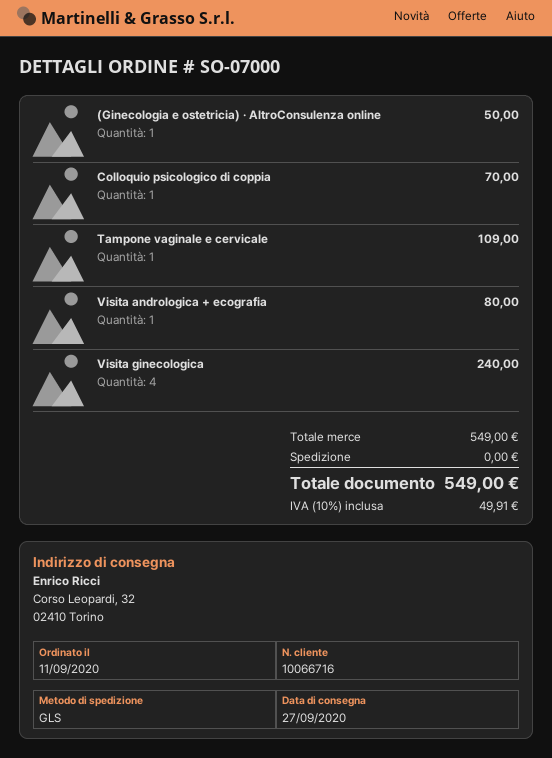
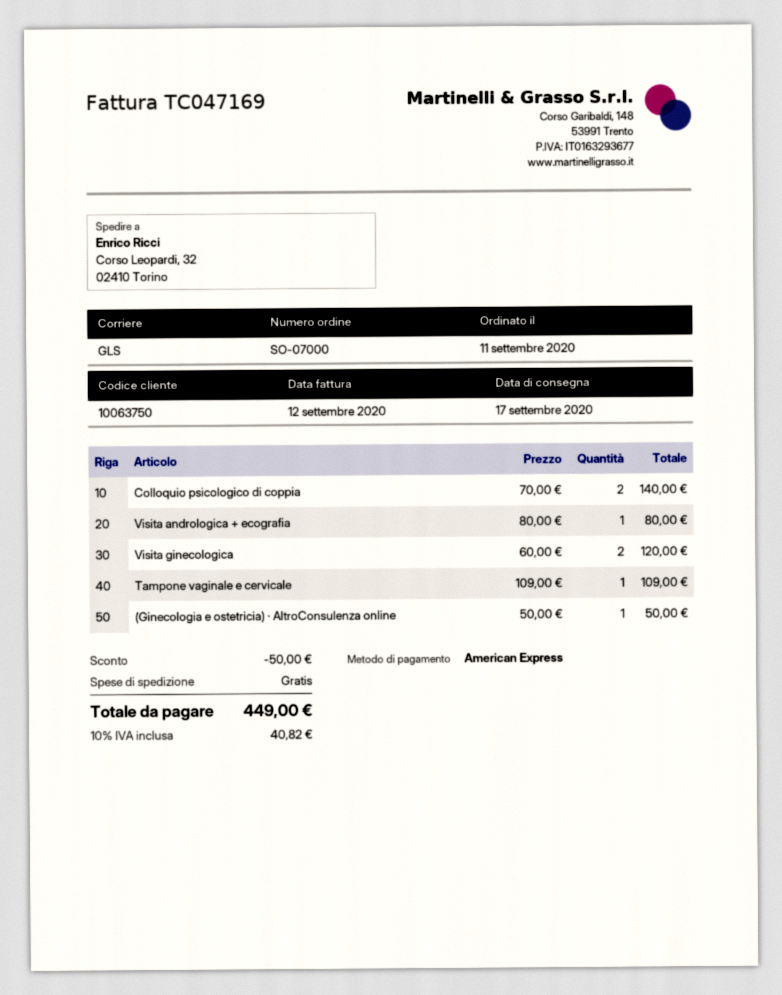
delivery date: 2020-09-27 -> 2020-09-17
customer number: 10066716 -> 10063750
Colloquio psicologico di coppia: 1 for 70.00 -> 2 for 140.00
Visita ginecologica: 4 for 240.00 -> 2 for 120.00
discount: none -> 50.00
tax: 10% = 49.91 -> 10% = 40.82
total: 549.00 -> 449.00

